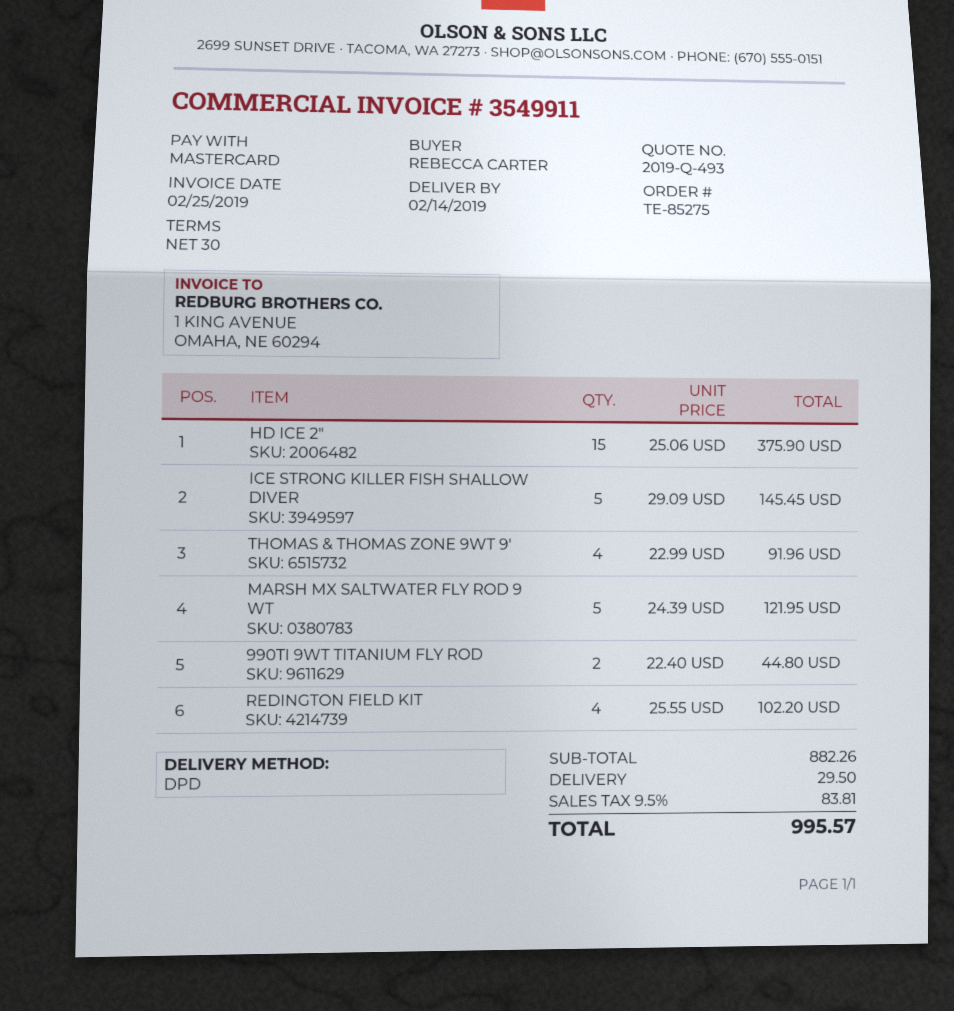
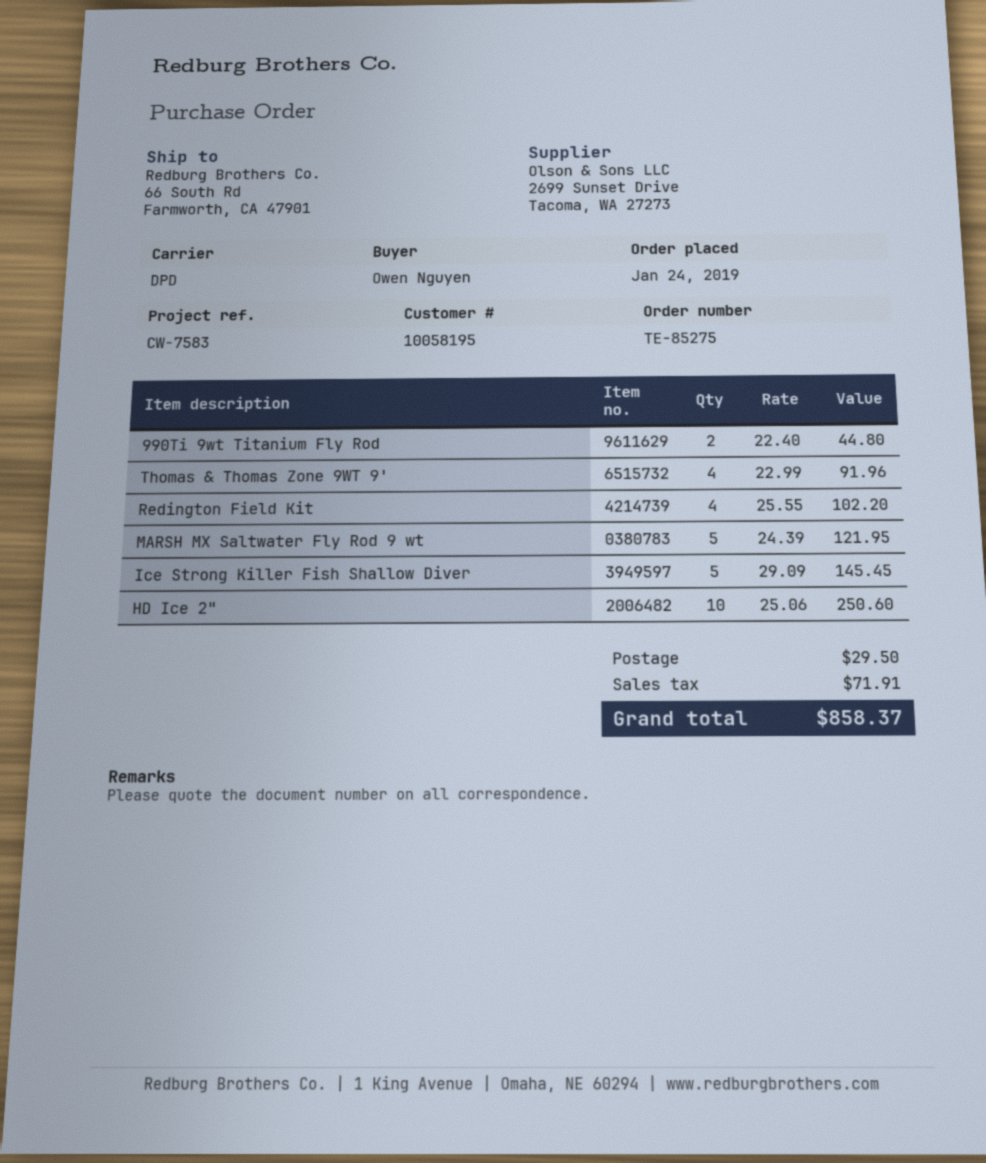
ordered by: REBECCA CARTER -> Owen Nguyen
HD ICE 2": 15 x 25.06 = 375.90 -> 10 x 25.06 = 250.60
tax: 83.81 -> 71.91
total: 995.57 -> 858.37

